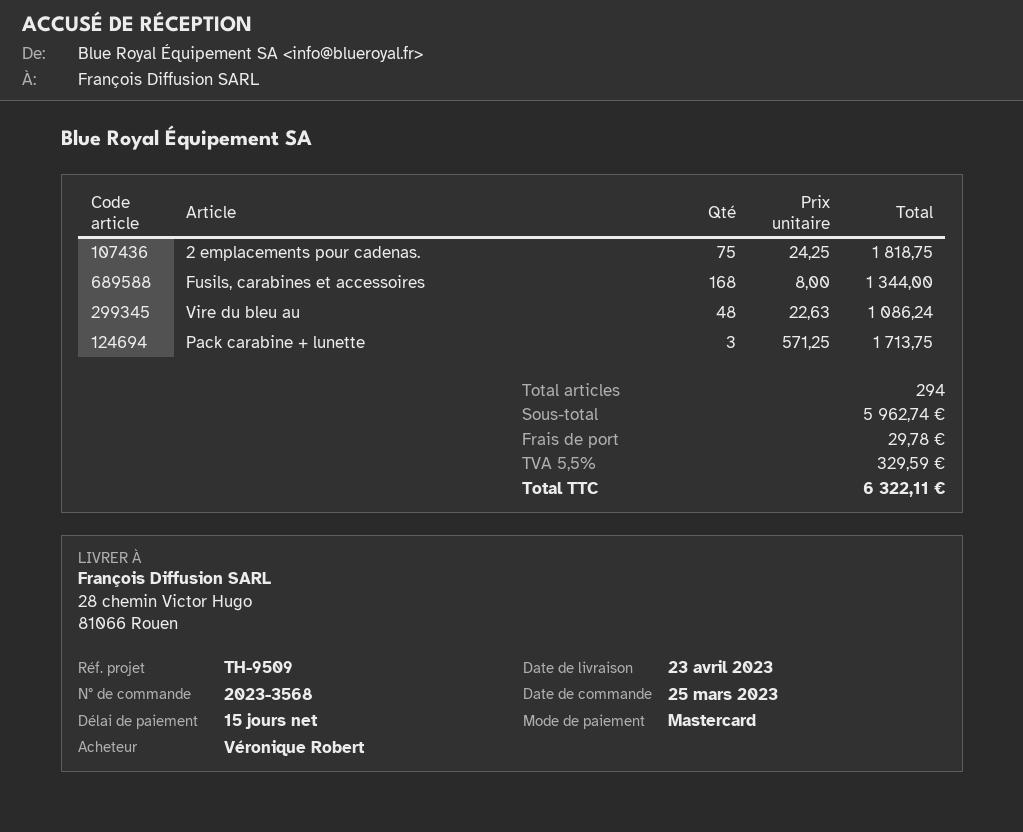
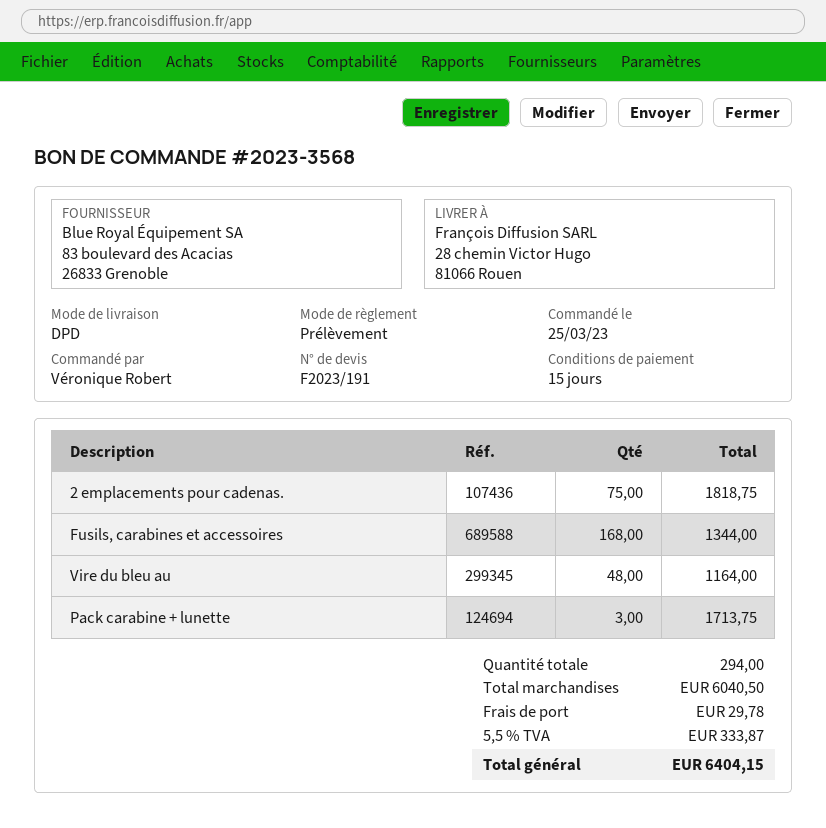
payment method: Mastercard -> direct debit
Vire du bleu au: 48 for 1086.24 -> 48 for 1164.00
subtotal: 5962.74 -> 6040.50
tax: 5.5% = 329.59 -> 5.5% = 333.87
total: 6322.11 -> 6404.15

